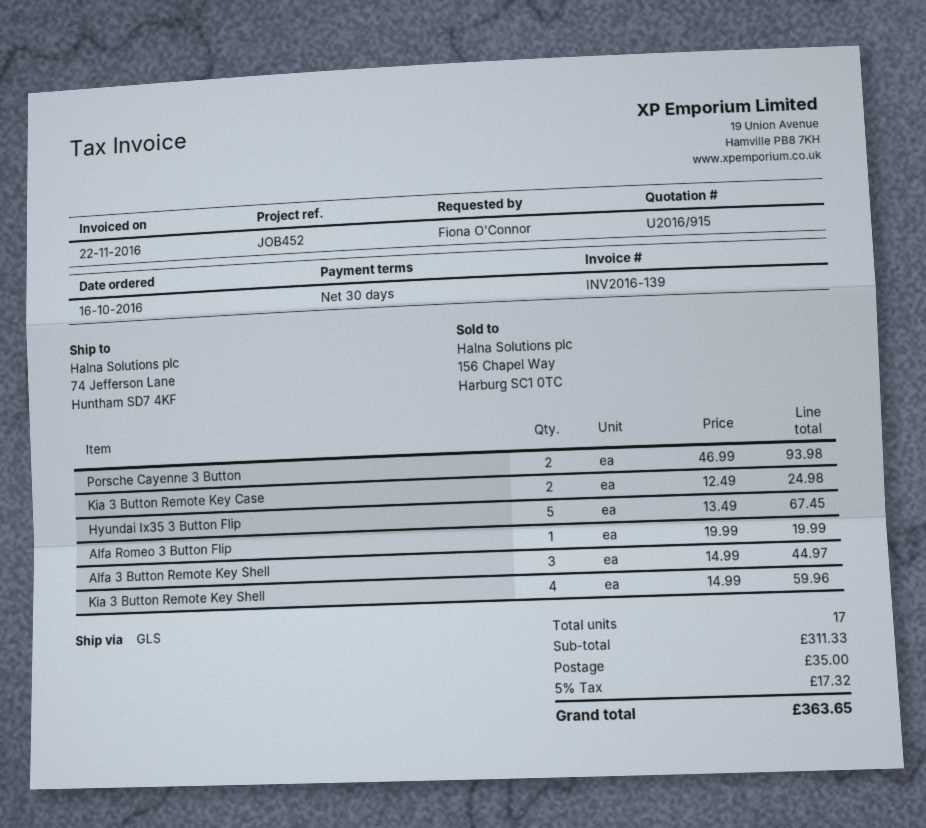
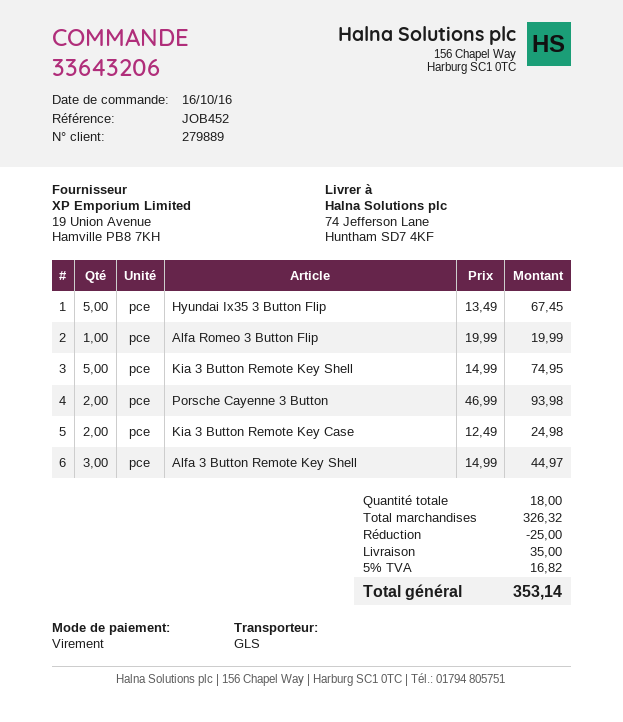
Kia 3 Button Remote Key Shell: 4 x 14.99 = 59.96 -> 5 x 14.99 = 74.95
total quantity: 17 -> 18
subtotal: 311.33 -> 326.32
discount: none -> 25.00
tax: 5% = 17.32 -> 5% = 16.82
total: 363.65 -> 353.14

